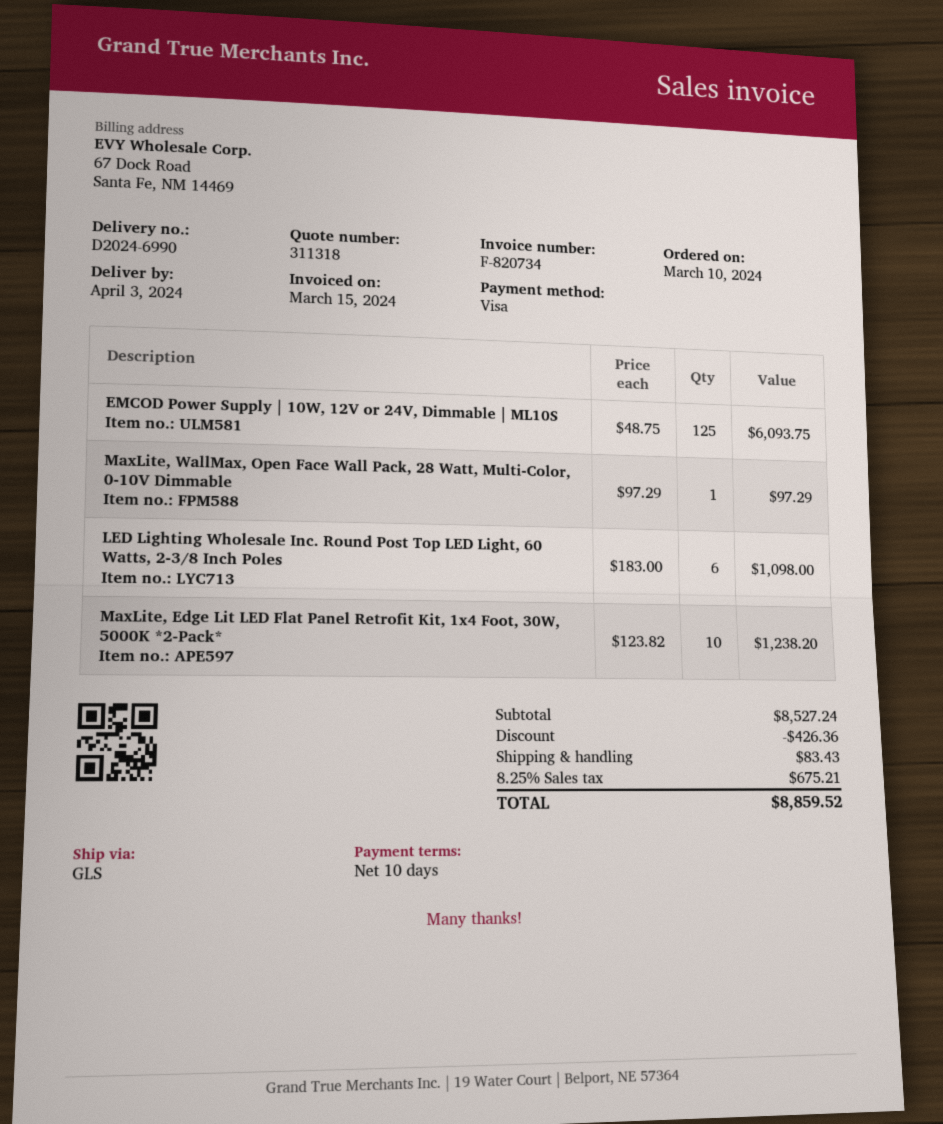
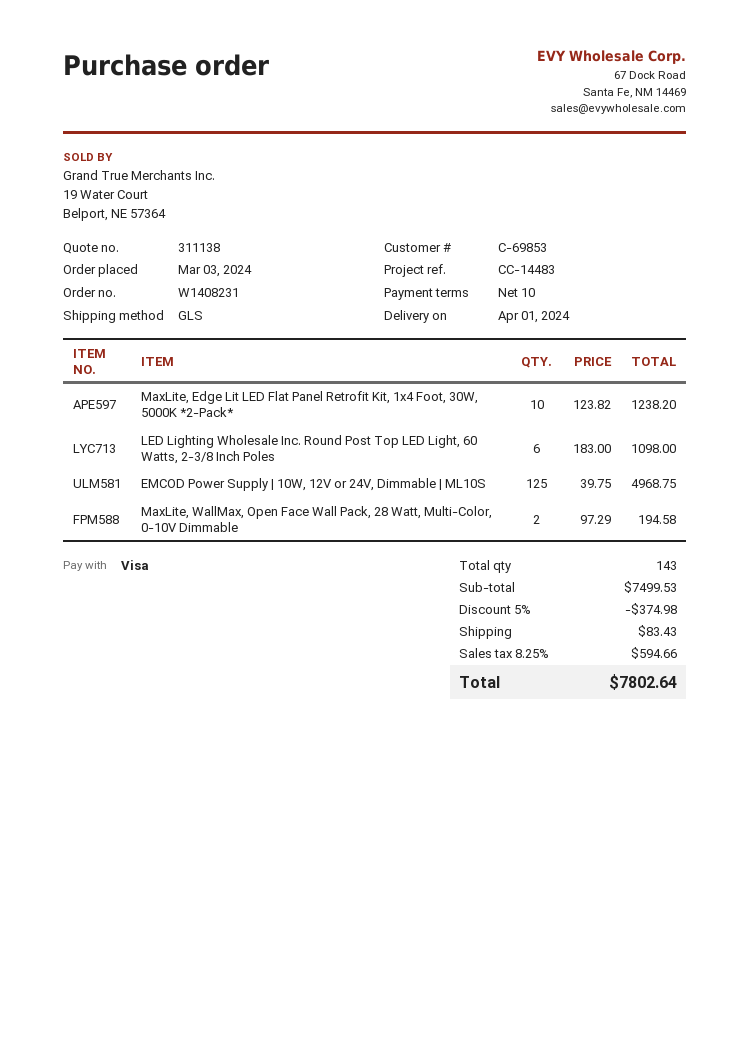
quote number: 311318 -> 311138
order date: 2024-03-10 -> 2024-03-03
delivery date: 2024-04-03 -> 2024-04-01
EMCOD Power Supply | 10W, 12V or 24V, Dimmable | ML10S: 125 x 48.75 = 6093.75 -> 125 x 39.75 = 4968.75
MaxLite, WallMax, Open Face Wall Pack, 28 Watt, Multi-Color, 0-10V Dimmable: 1 x 97.29 = 97.29 -> 2 x 97.29 = 194.58
subtotal: 8527.24 -> 7499.53
discount: 426.36 -> 374.98
tax: 8.25% = 675.21 -> 8.25% = 594.66
total: 8859.52 -> 7802.64

